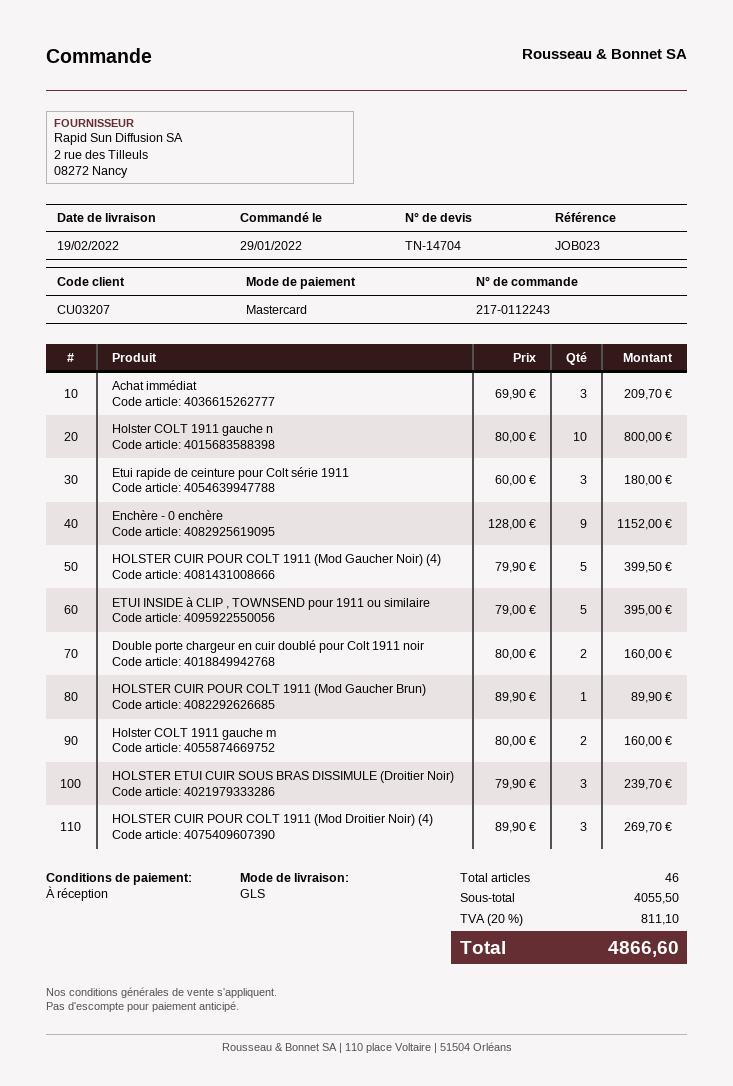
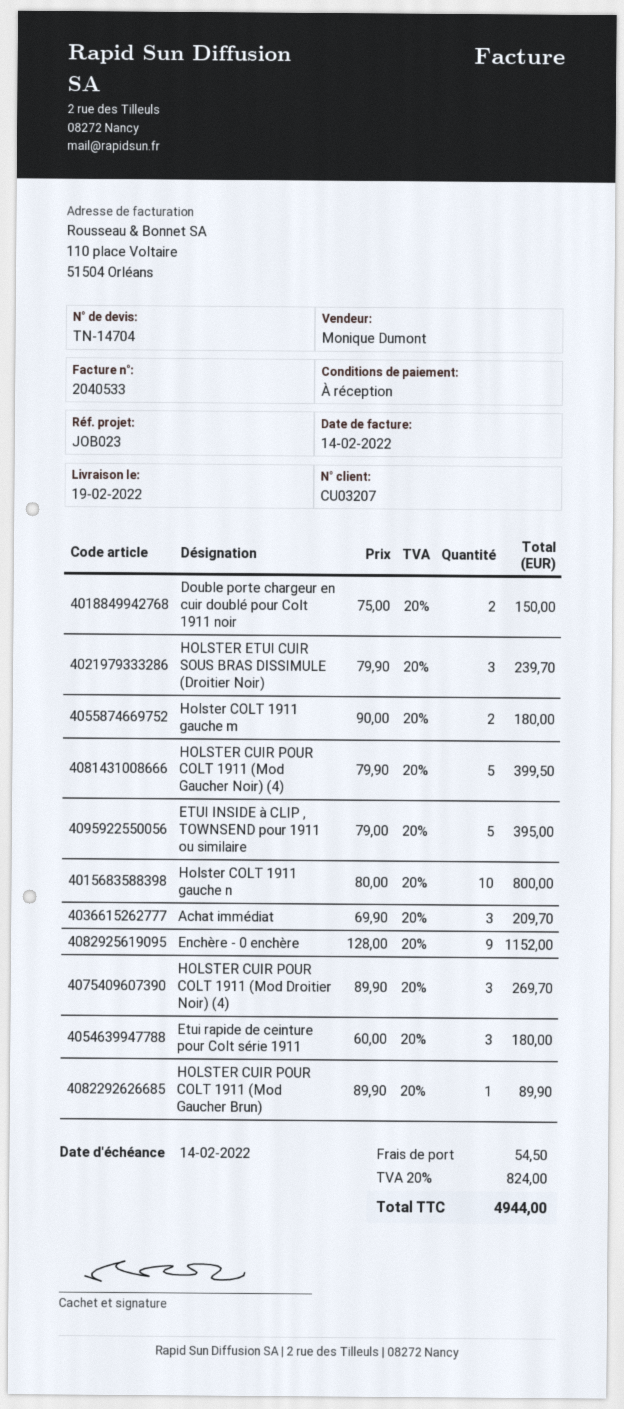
Double porte chargeur en cuir doublé pour Colt 1911 noir: 2 x 80.00 = 160.00 -> 2 x 75.00 = 150.00
Holster COLT 1911 gauche m: 2 x 80.00 = 160.00 -> 2 x 90.00 = 180.00
shipping: none -> 54.50
tax: 20% = 811.10 -> 20% = 824.00
total: 4866.60 -> 4944.00

